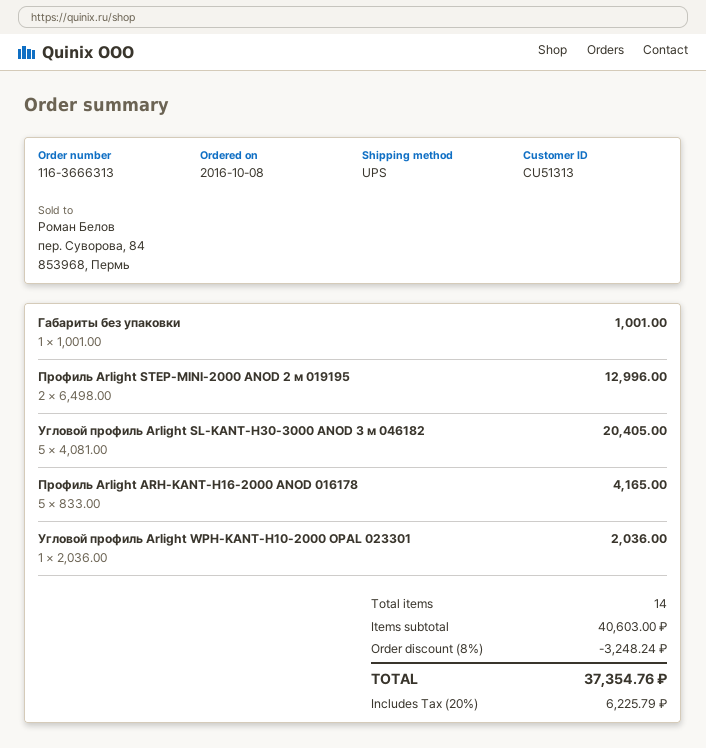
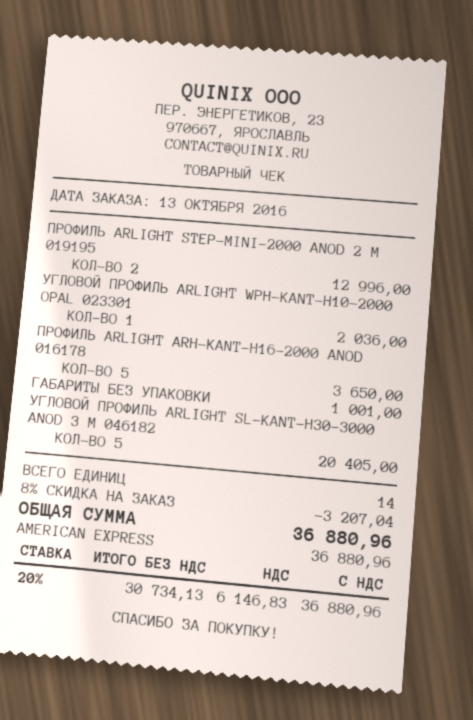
order date: 2016-10-08 -> 2016-10-13
Профиль Arlight ARH-KANT-H16-2000 ANOD 016178: 5 for 4165.00 -> 5 for 3650.00
discount: 8% = 3248.24 -> 8% = 3207.04
tax: 20% = 6225.79 -> 20% = 6146.83
total: 37354.76 -> 36880.96

